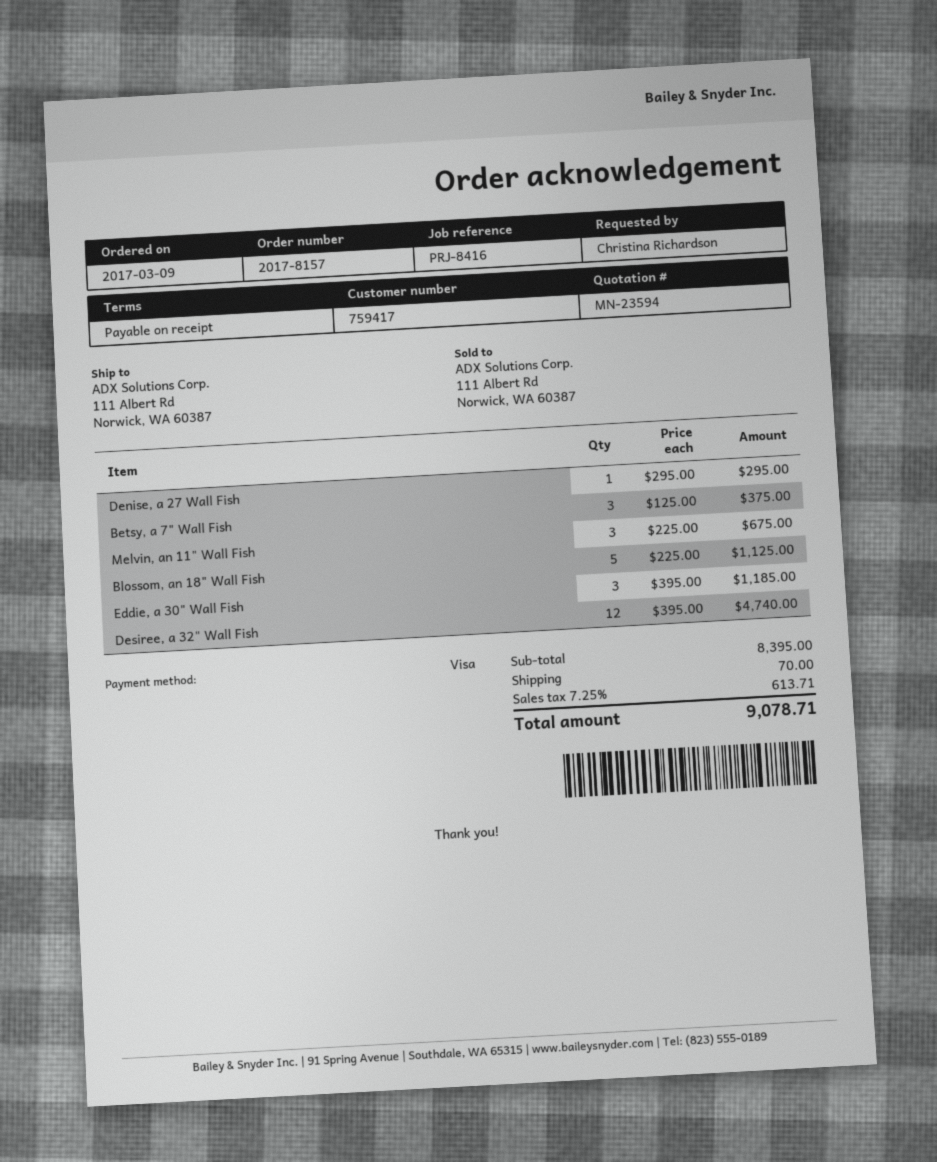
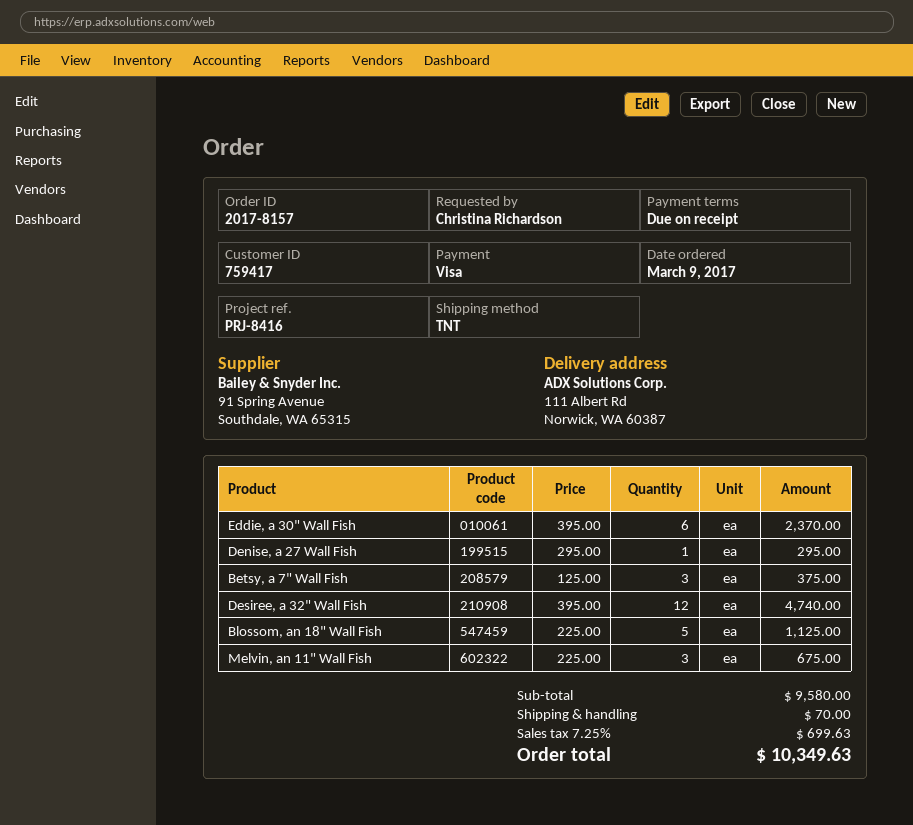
Eddie, a 30" Wall Fish: 3 x 395.00 = 1185.00 -> 6 x 395.00 = 2370.00
subtotal: 8395.00 -> 9580.00
tax: 7.25% = 613.71 -> 7.25% = 699.63
total: 9078.71 -> 10349.63

